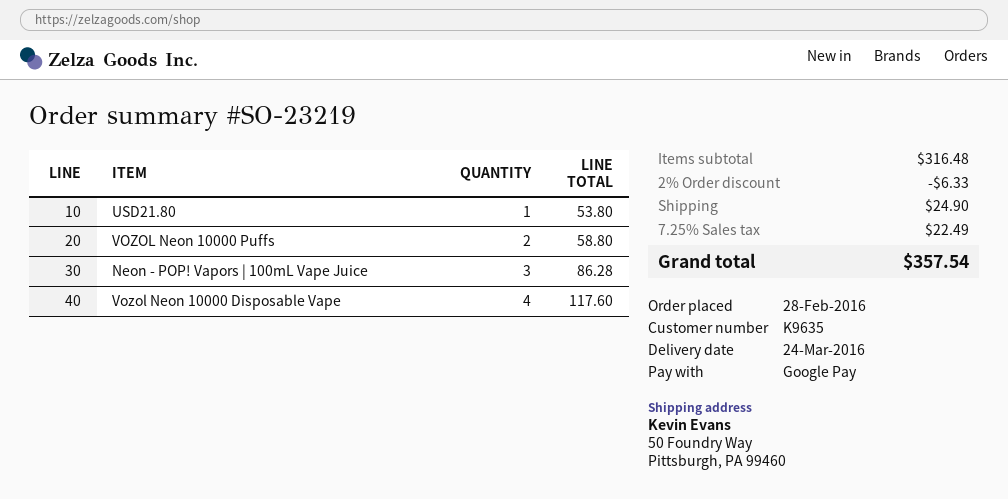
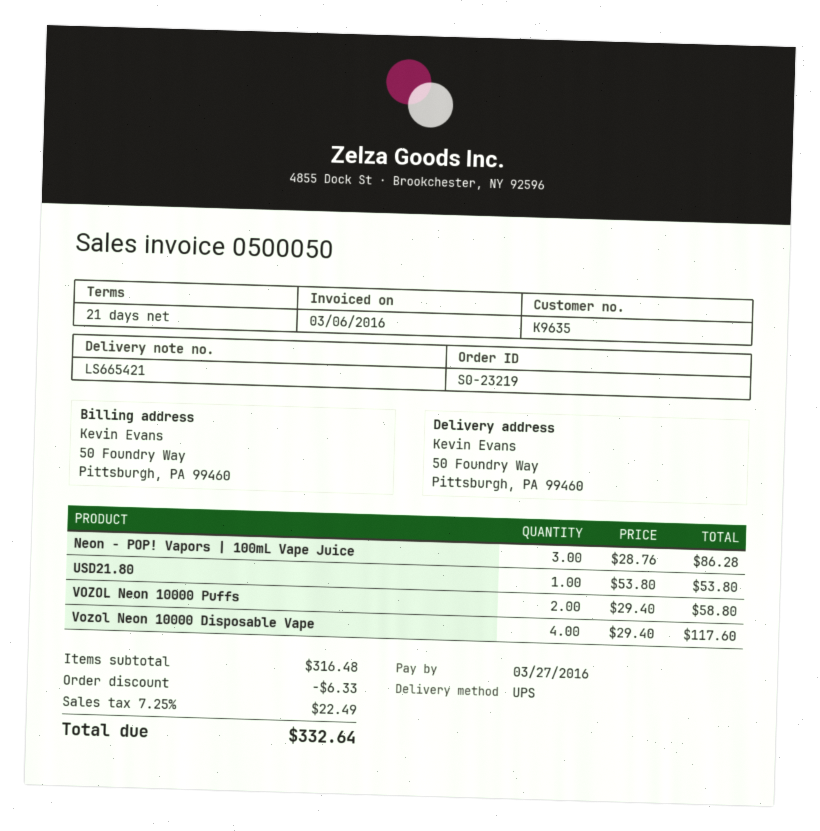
shipping: 24.90 -> none
total: 357.54 -> 332.64

